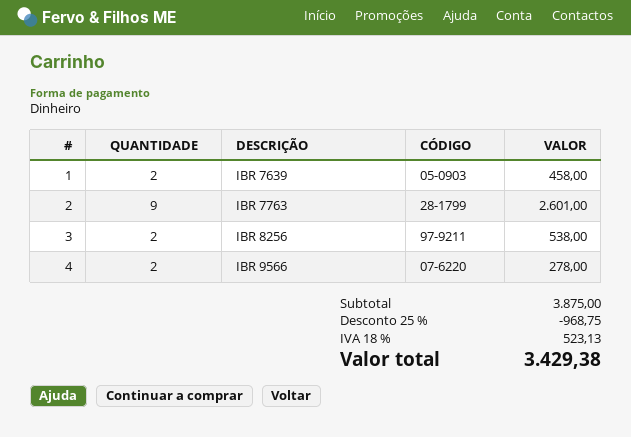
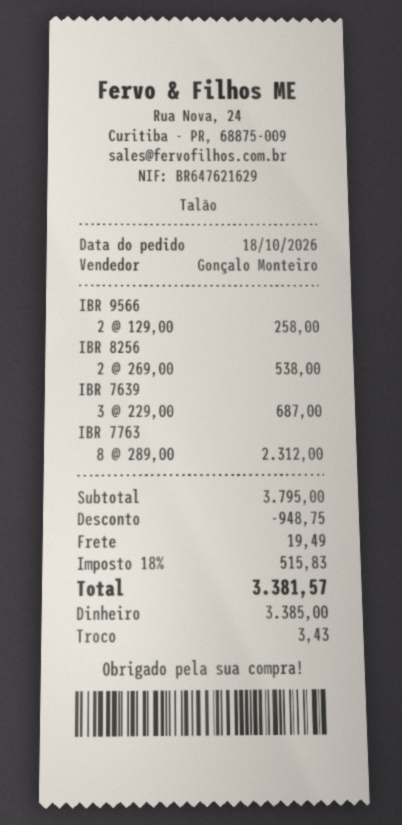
IBR 7639: 2 for 458.00 -> 3 for 687.00
IBR 7763: 9 for 2601.00 -> 8 for 2312.00
IBR 9566: 2 for 278.00 -> 2 for 258.00
subtotal: 3875.00 -> 3795.00
discount: 968.75 -> 948.75
shipping: none -> 19.49
tax: 18% = 523.13 -> 18% = 515.83
total: 3429.38 -> 3381.57

